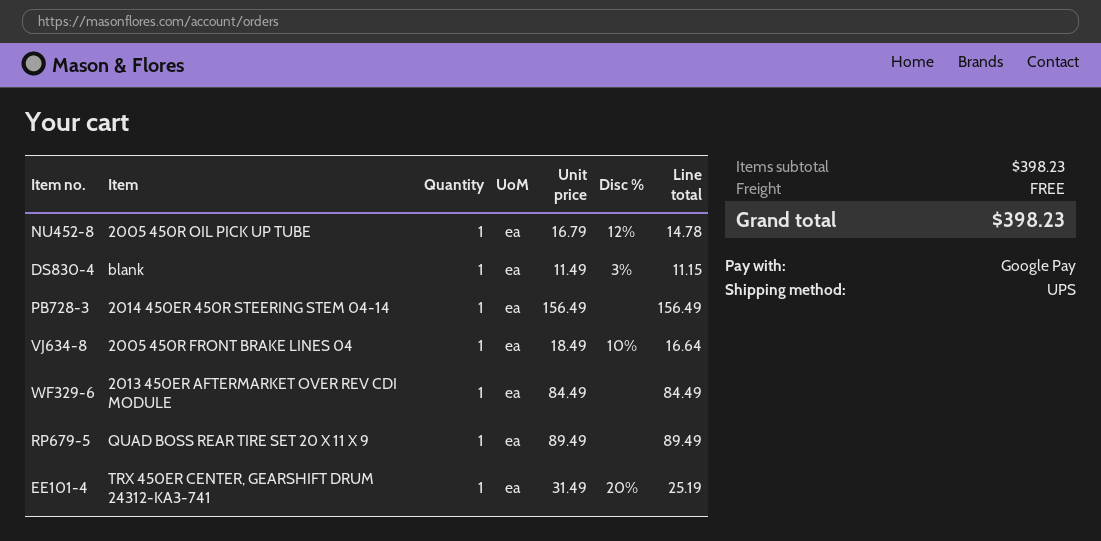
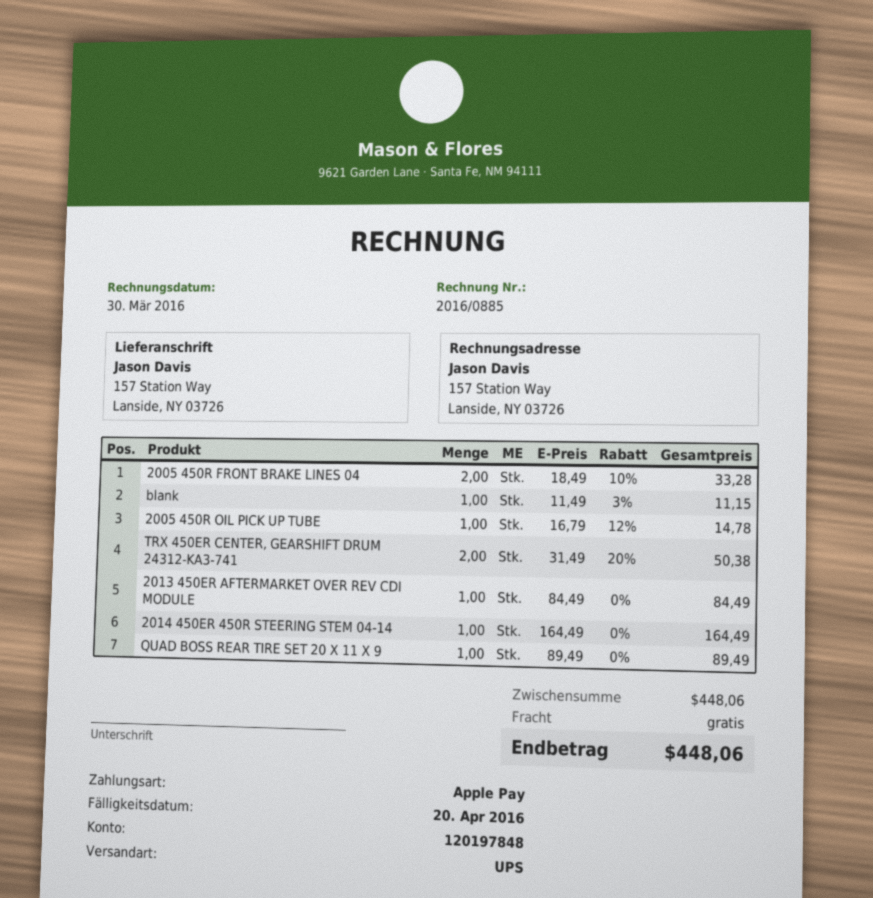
payment method: Google Pay -> Apple Pay
2014 450ER 450R STEERING STEM 04-14: 1 x 156.49 = 156.49 -> 1 x 164.49 = 164.49
2005 450R FRONT BRAKE LINES 04: 1 x 18.49 - 10% = 16.64 -> 2 x 18.49 - 10% = 33.28
TRX 450ER CENTER, GEARSHIFT DRUM 24312-KA3-741: 1 x 31.49 - 20% = 25.19 -> 2 x 31.49 - 20% = 50.38
subtotal: 398.23 -> 448.06
total: 398.23 -> 448.06

